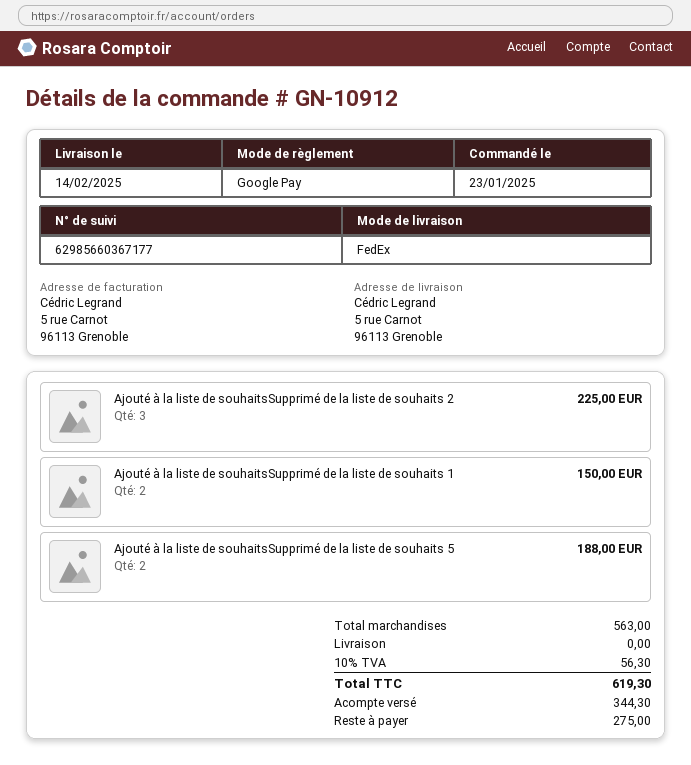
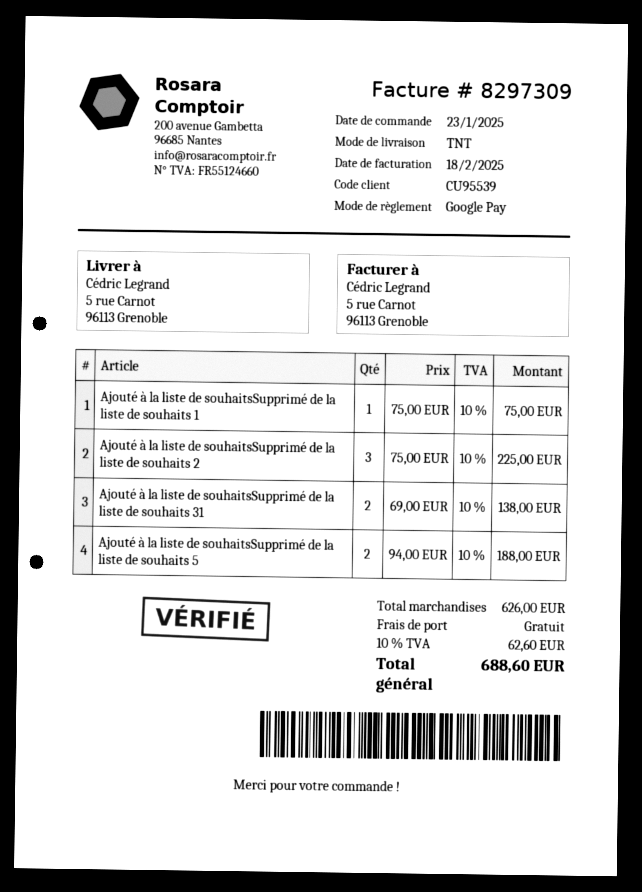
shipping method: FedEx -> TNT
Ajouté à la liste de souhaitsSupprimé de la liste de souhaits 1: 2 for 150.00 -> 1 for 75.00
Ajouté à la liste de souhaitsSupprimé de la liste de souhaits 31: none -> 2 for 138.00
subtotal: 563.00 -> 626.00
tax: 10% = 56.30 -> 10% = 62.60
total: 619.30 -> 688.60

